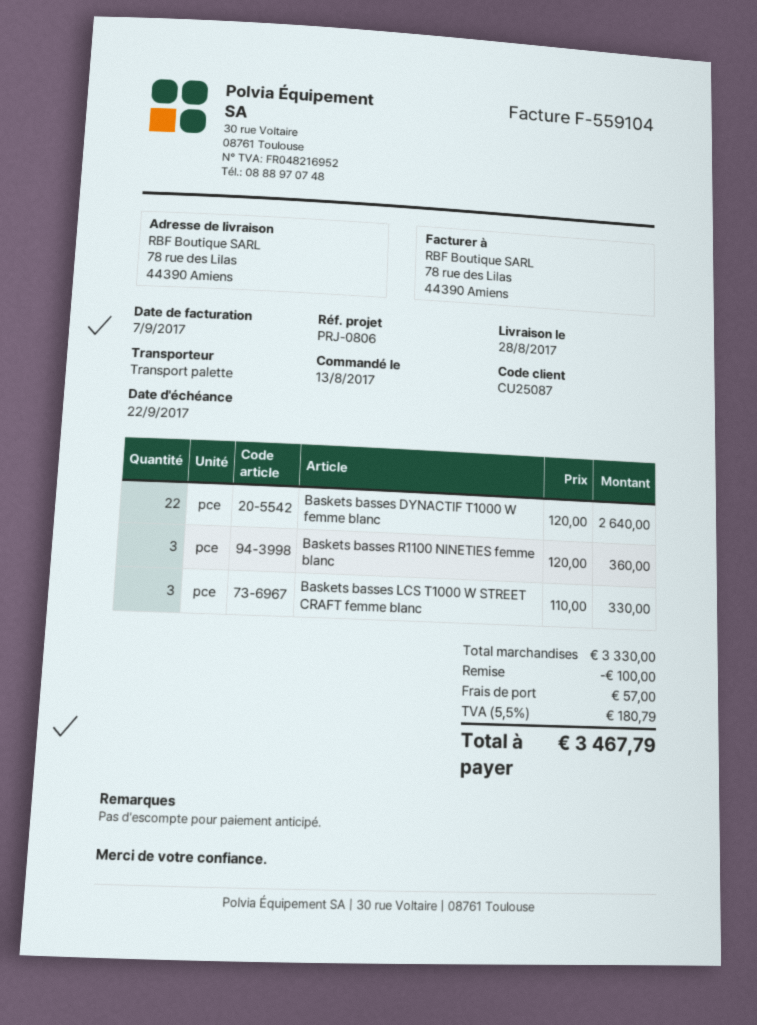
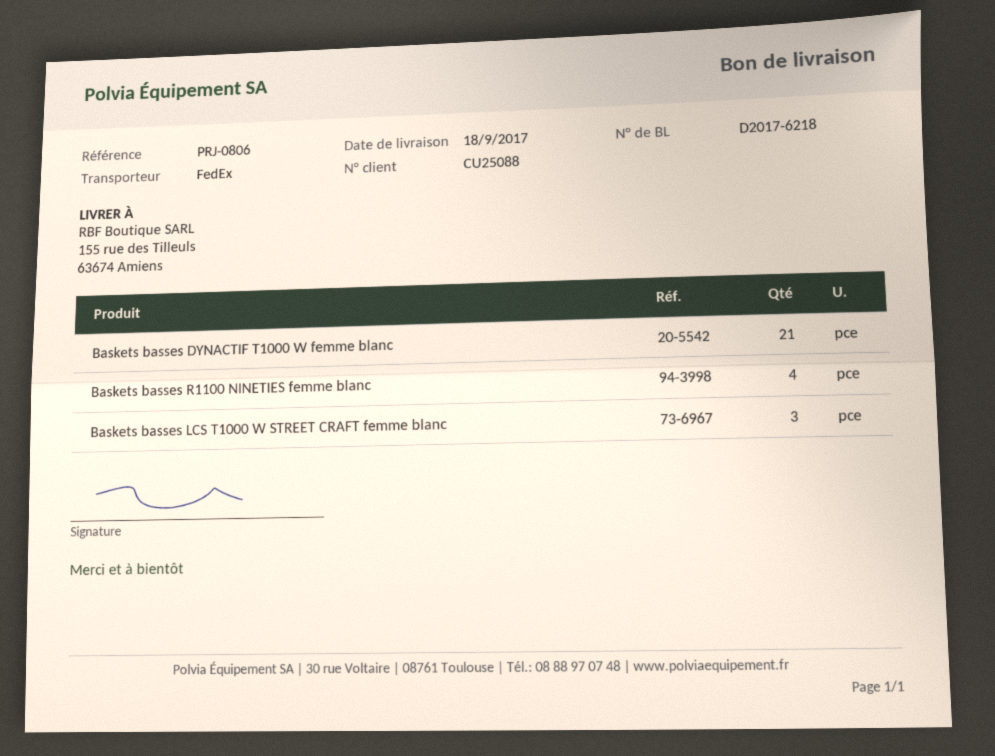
delivery date: 2017-08-28 -> 2017-09-18
customer number: CU25087 -> CU25088
shipping method: pallet freight -> FedEx
ship to: 78 rue des Lilas, 44390 Amiens -> 155 rue des Tilleuls, 63674 Amiens
Baskets basses DYNACTIF T1000 W femme blanc: 22 -> 21
Baskets basses R1100 NINETIES femme blanc: 3 -> 4

